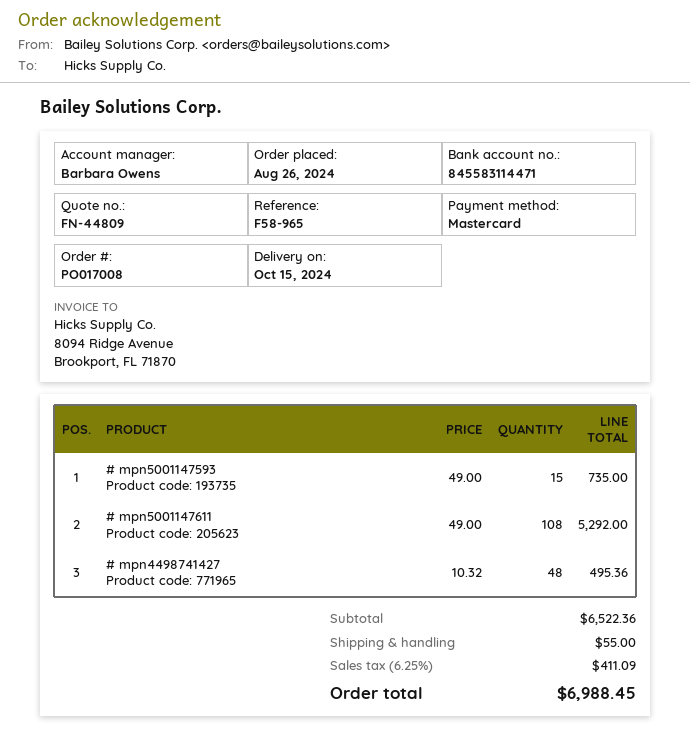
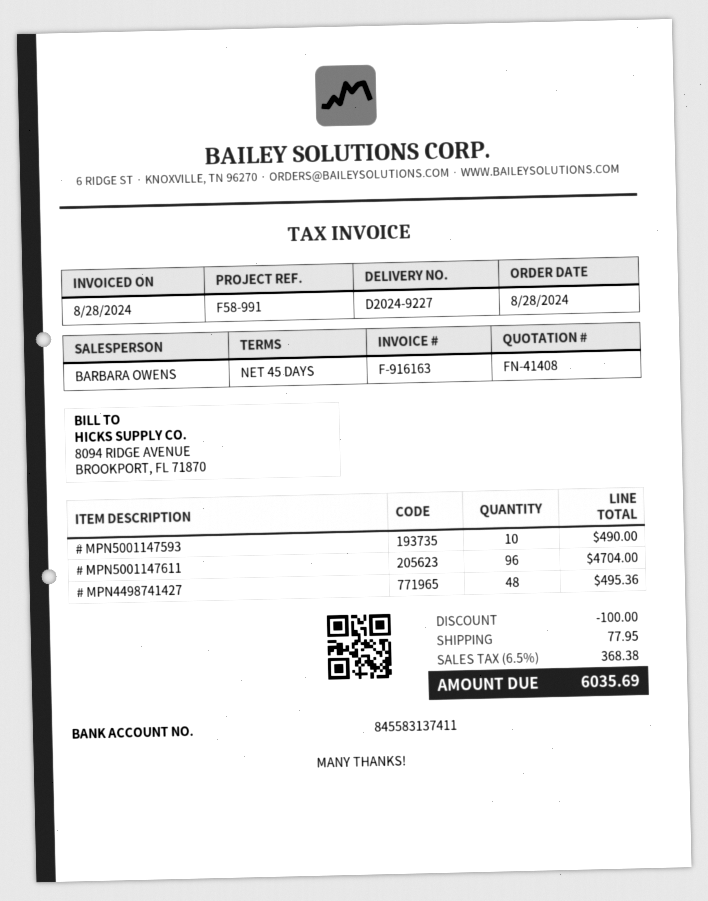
quote number: FN-44809 -> FN-41408
order date: 2024-08-26 -> 2024-08-28
reference: F58-965 -> F58-991
bank account: 845583114471 -> 845583137411
# mpn5001147593: 15 for 735.00 -> 10 for 490.00
# mpn5001147611: 108 for 5292.00 -> 96 for 4704.00
discount: none -> 100.00
shipping: 55.00 -> 77.95
tax: 6.25% = 411.09 -> 6.5% = 368.38
total: 6988.45 -> 6035.69

